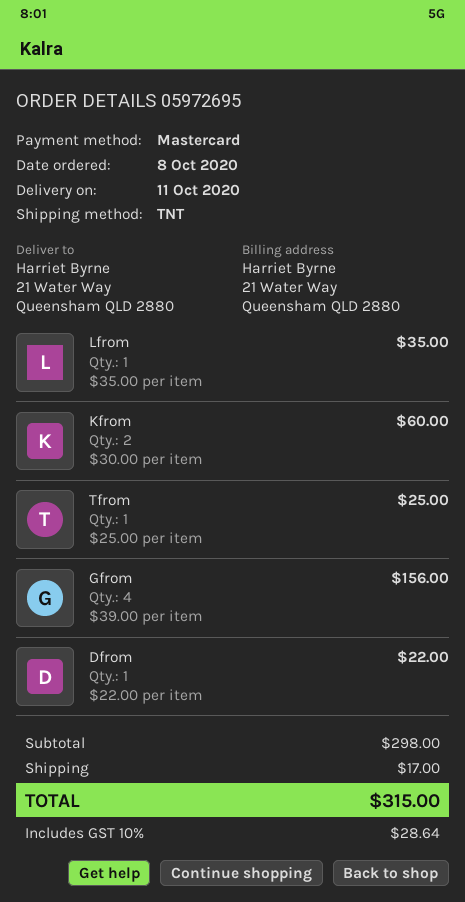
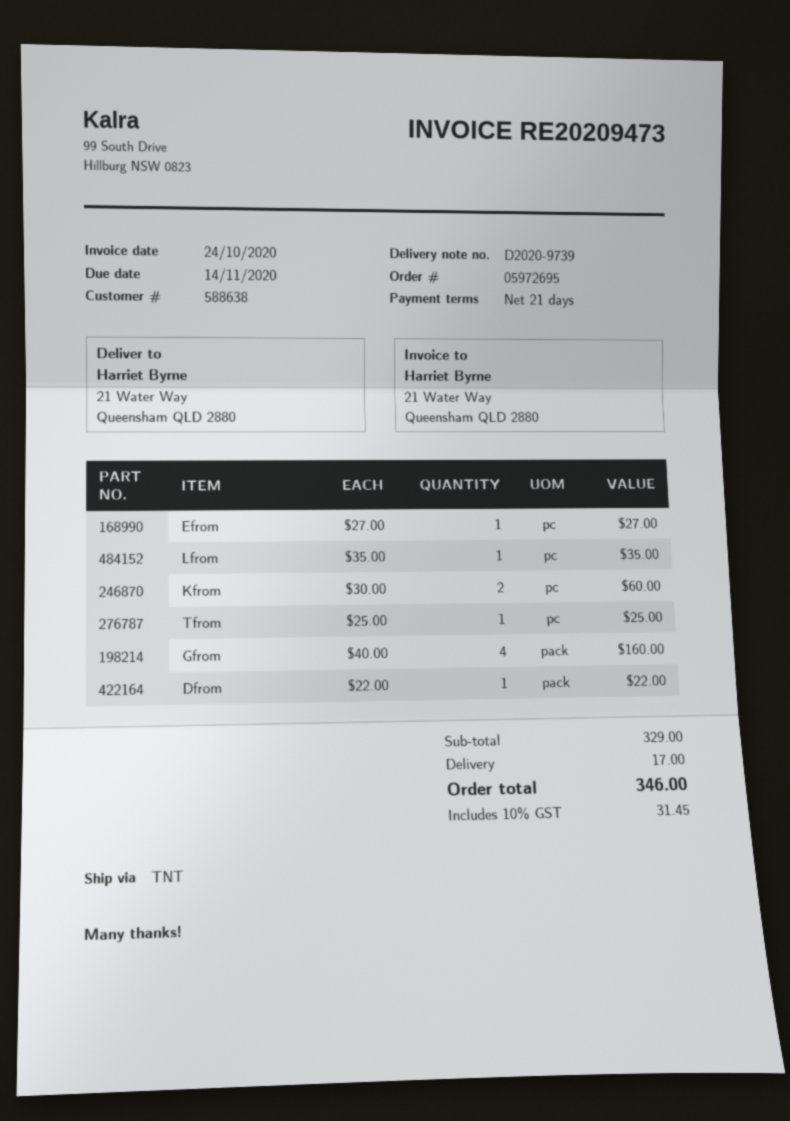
Gfrom: 4 x 39.00 = 156.00 -> 4 x 40.00 = 160.00
Efrom: none -> 1 x 27.00 = 27.00
subtotal: 298.00 -> 329.00
tax: 10% = 28.64 -> 10% = 31.45
total: 315.00 -> 346.00

